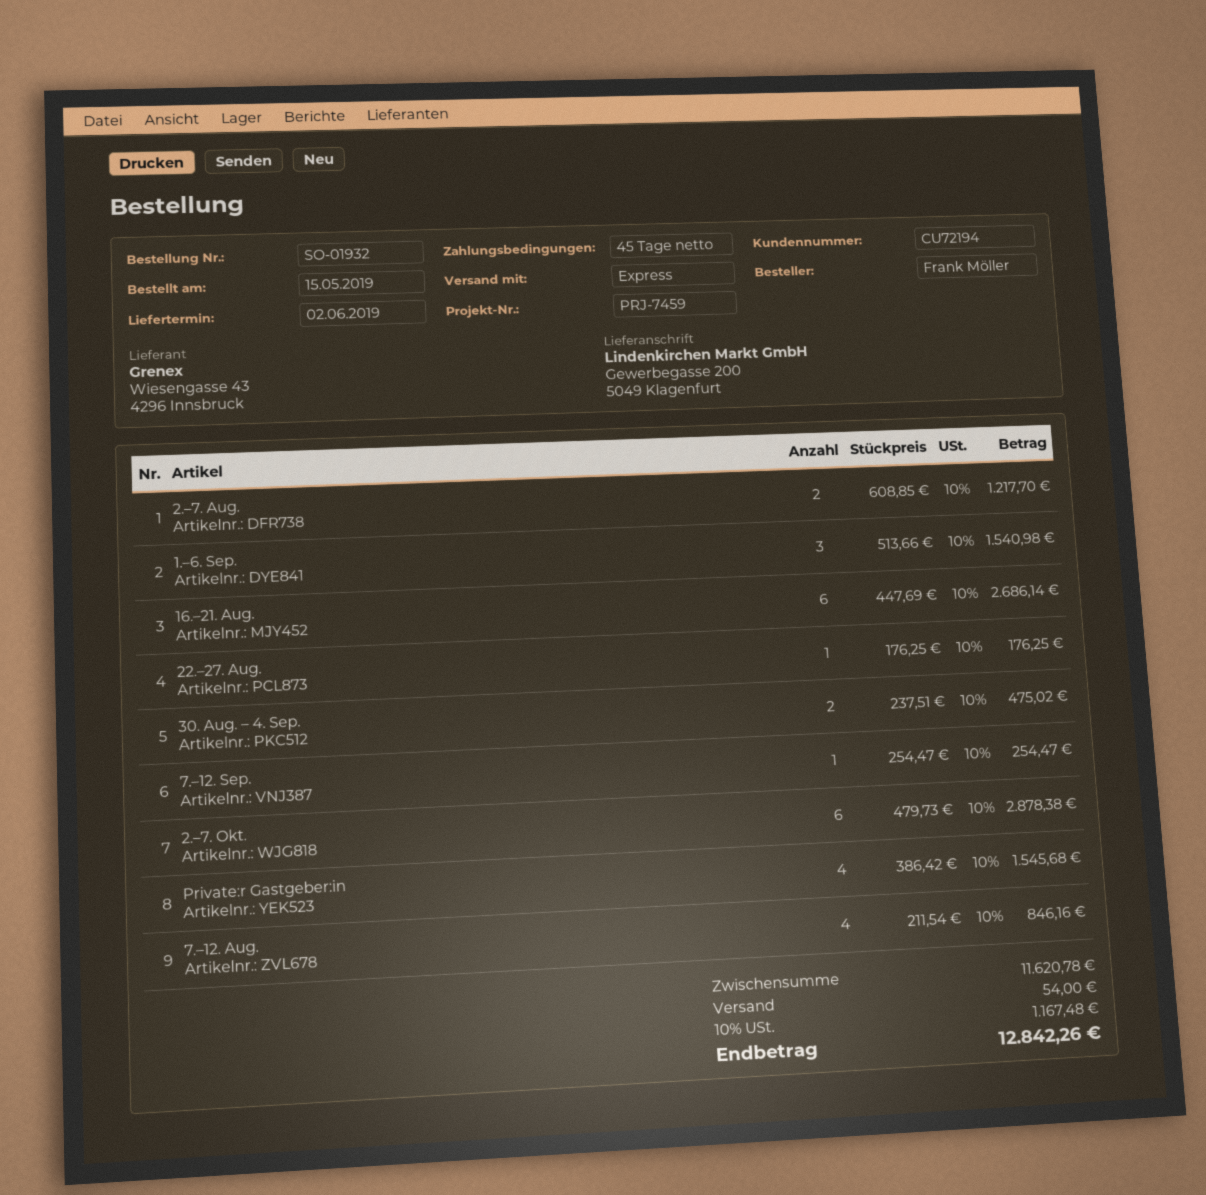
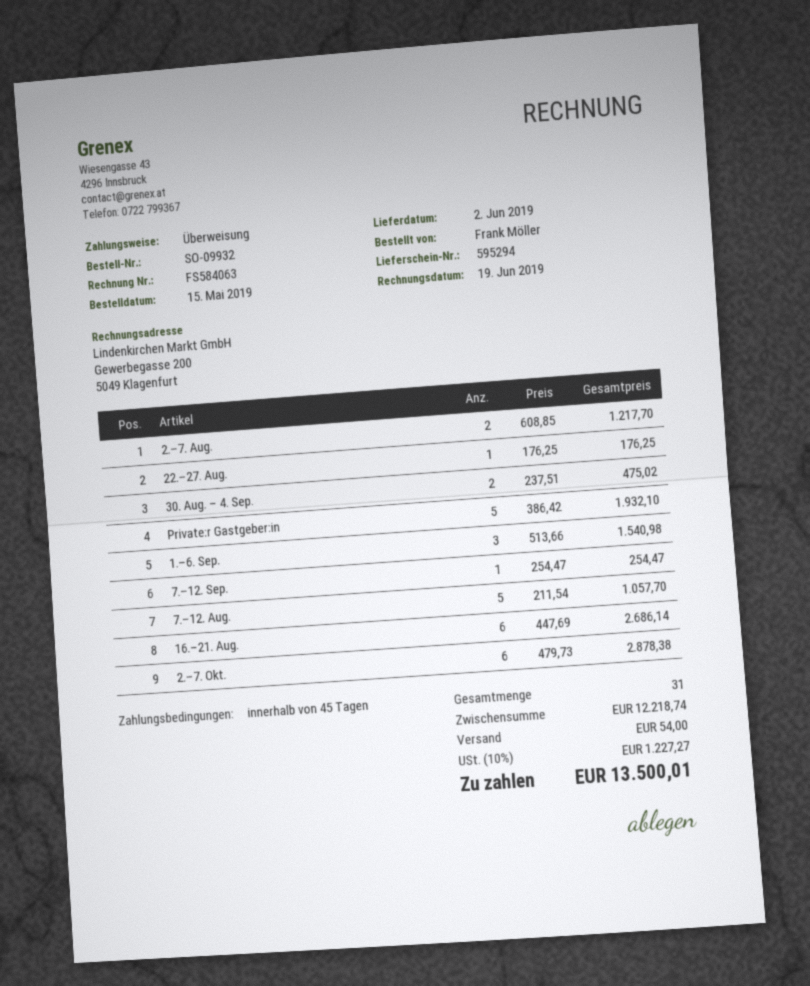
order number: SO-01932 -> SO-09932
Private:r Gastgeber:in: 4 x 386.42 = 1545.68 -> 5 x 386.42 = 1932.10
7.–12. Aug.: 4 x 211.54 = 846.16 -> 5 x 211.54 = 1057.70
subtotal: 11620.78 -> 12218.74
tax: 10% = 1167.48 -> 10% = 1227.27
total: 12842.26 -> 13500.01

